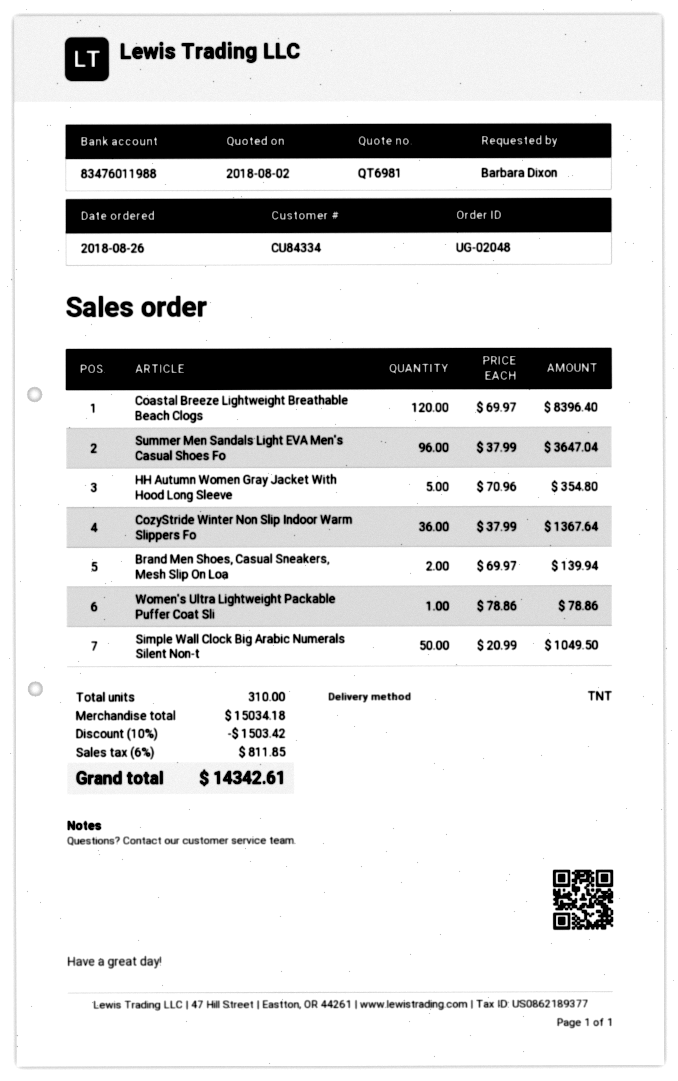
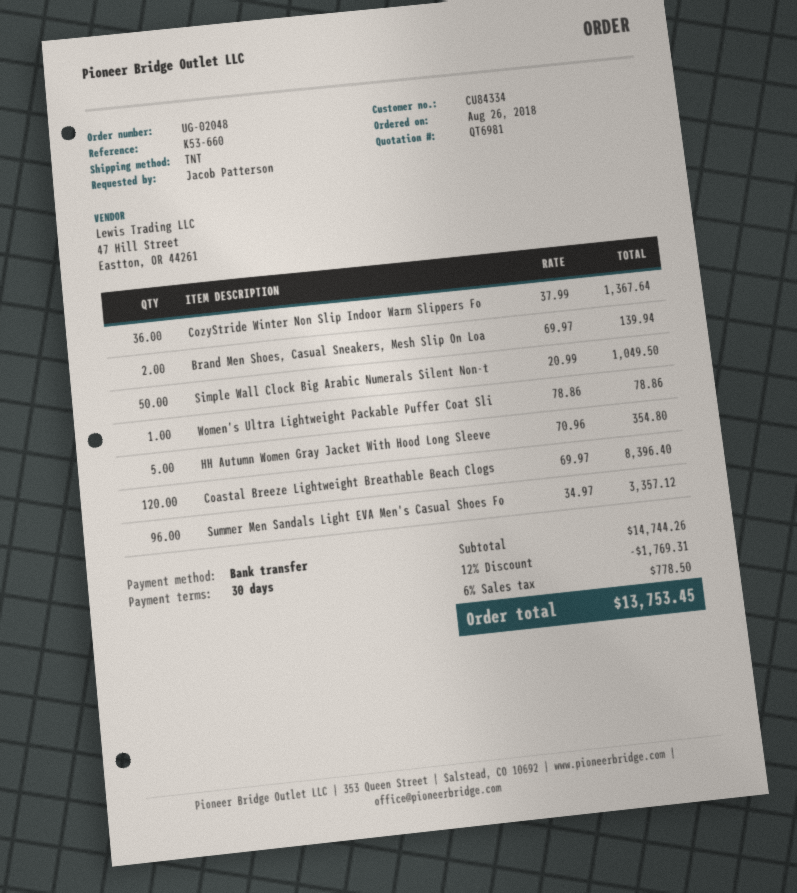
ordered by: Barbara Dixon -> Jacob Patterson
Summer Men Sandals Light EVA Men's Casual Shoes Fo: 96 x 37.99 = 3647.04 -> 96 x 34.97 = 3357.12
subtotal: 15034.18 -> 14744.26
discount: 10% = 1503.42 -> 12% = 1769.31
tax: 6% = 811.85 -> 6% = 778.50
total: 14342.61 -> 13753.45

